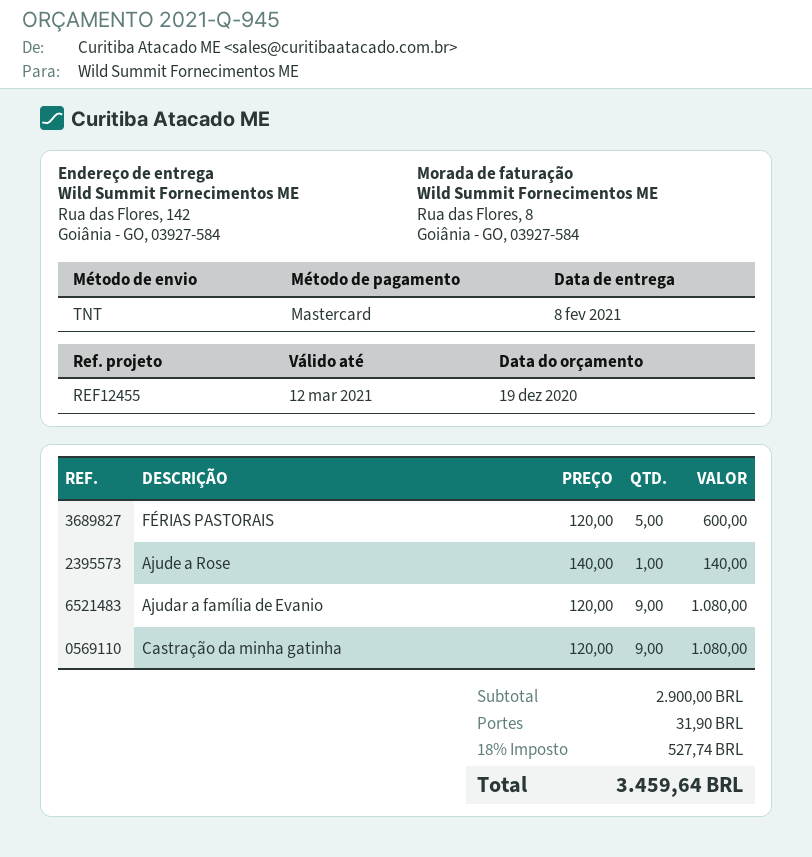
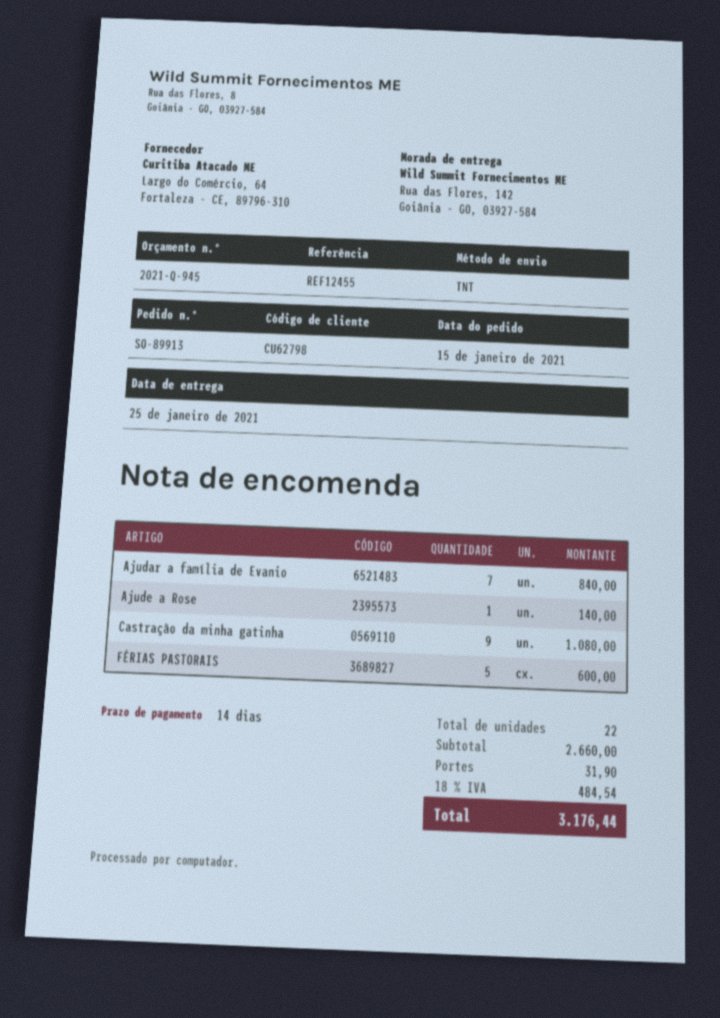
delivery date: 2021-02-08 -> 2021-01-25
Ajudar a família de Evanio: 9 for 1080.00 -> 7 for 840.00
subtotal: 2900.00 -> 2660.00
tax: 18% = 527.74 -> 18% = 484.54
total: 3459.64 -> 3176.44

